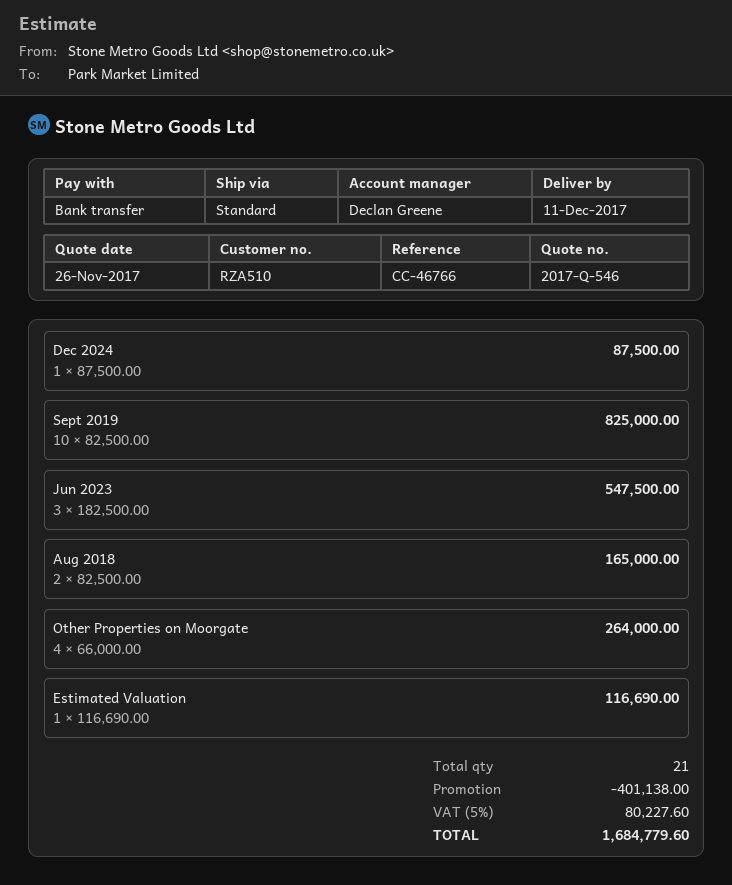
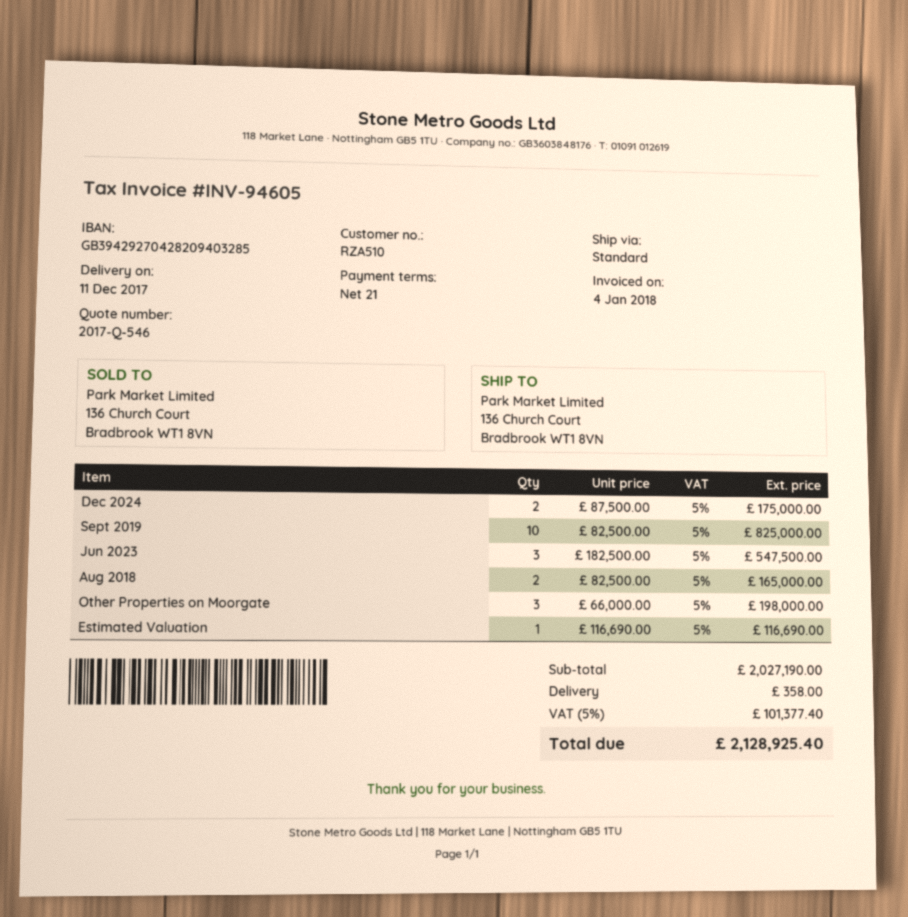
Dec 2024: 1 x 87500.00 = 87500.00 -> 2 x 87500.00 = 175000.00
Other Properties on Moorgate: 4 x 66000.00 = 264000.00 -> 3 x 66000.00 = 198000.00
discount: 401138.00 -> none
shipping: none -> 358.00
tax: 5% = 80227.60 -> 5% = 101377.40
total: 1684779.60 -> 2128925.40

